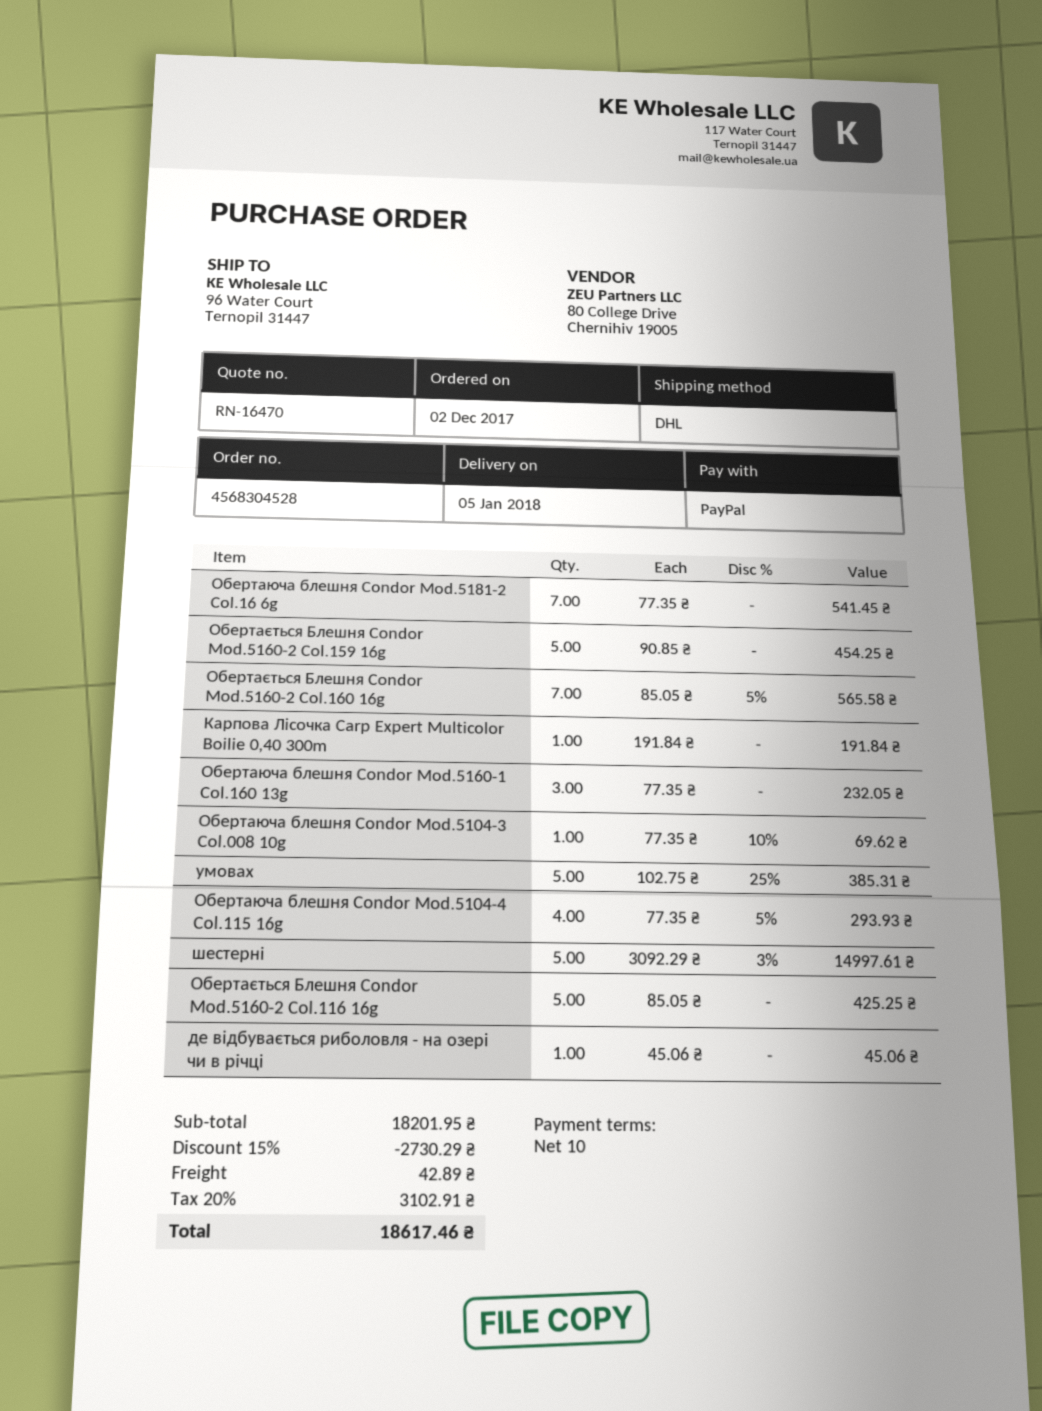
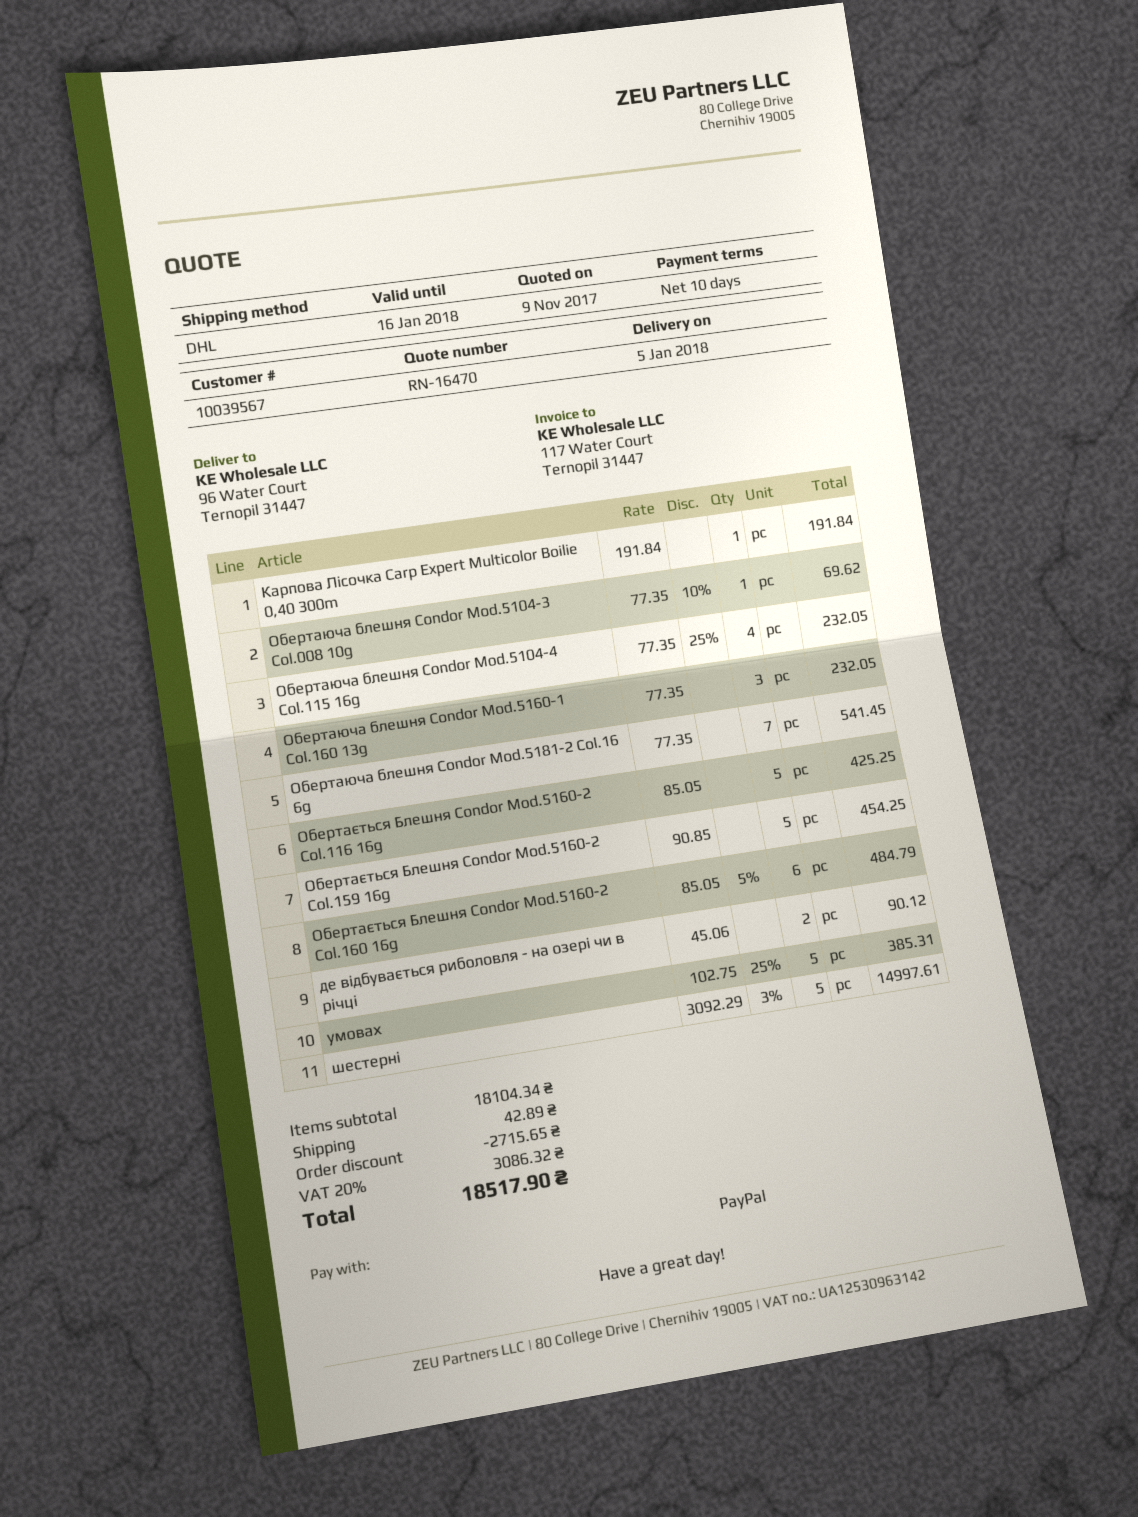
Обертається Блешня Condor Mod.5160-2 Col.160 16g: 7 x 85.05 - 5% = 565.58 -> 6 x 85.05 - 5% = 484.79
Обертаюча блешня Condor Mod.5104-4 Col.115 16g: 4 x 77.35 - 5% = 293.93 -> 4 x 77.35 - 25% = 232.05
де відбувається риболовля - на озері чи в річці: 1 x 45.06 = 45.06 -> 2 x 45.06 = 90.12
subtotal: 18201.95 -> 18104.34
discount: 2730.29 -> 2715.65
tax: 20% = 3102.91 -> 20% = 3086.32
total: 18617.46 -> 18517.90

